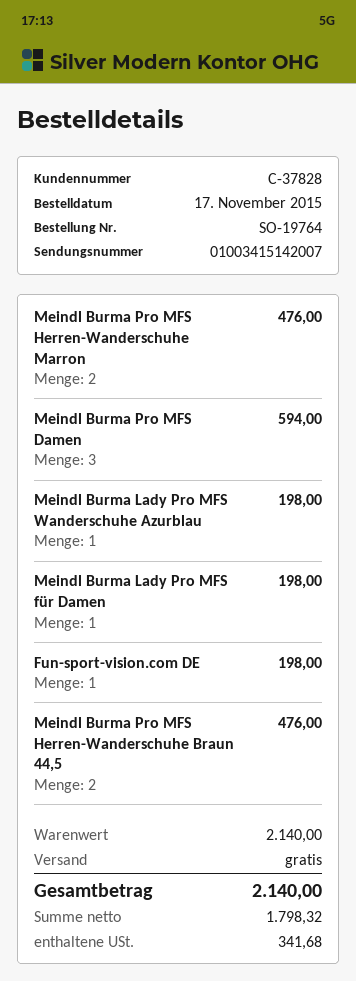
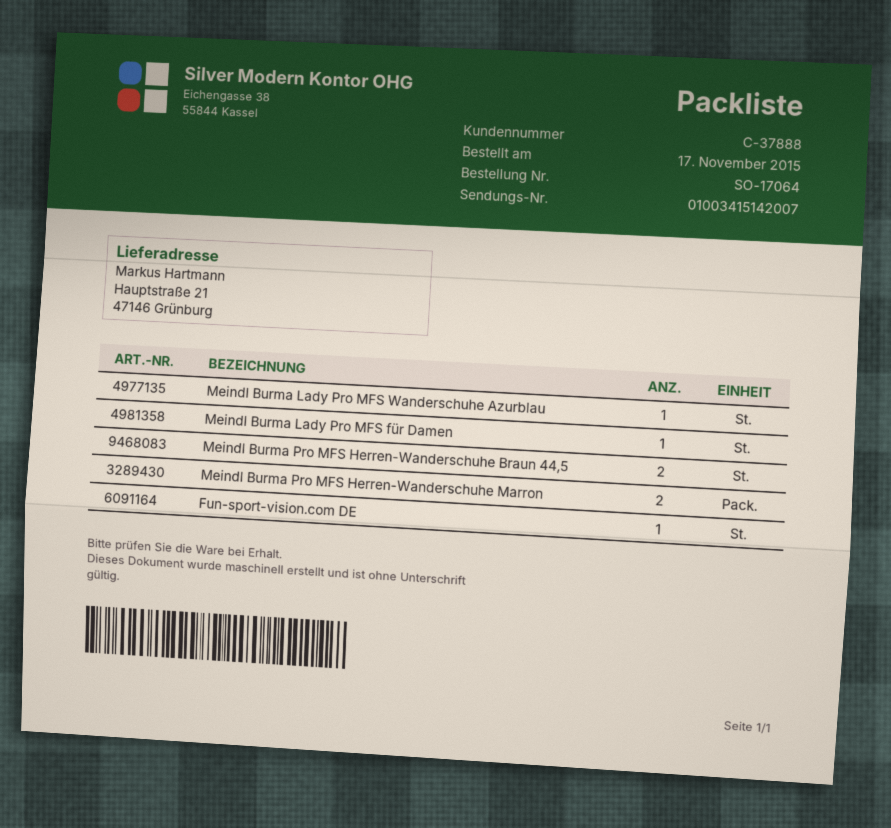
order number: SO-19764 -> SO-17064
customer number: C-37828 -> C-37888
Meindl Burma Pro MFS Damen: 3 -> none

